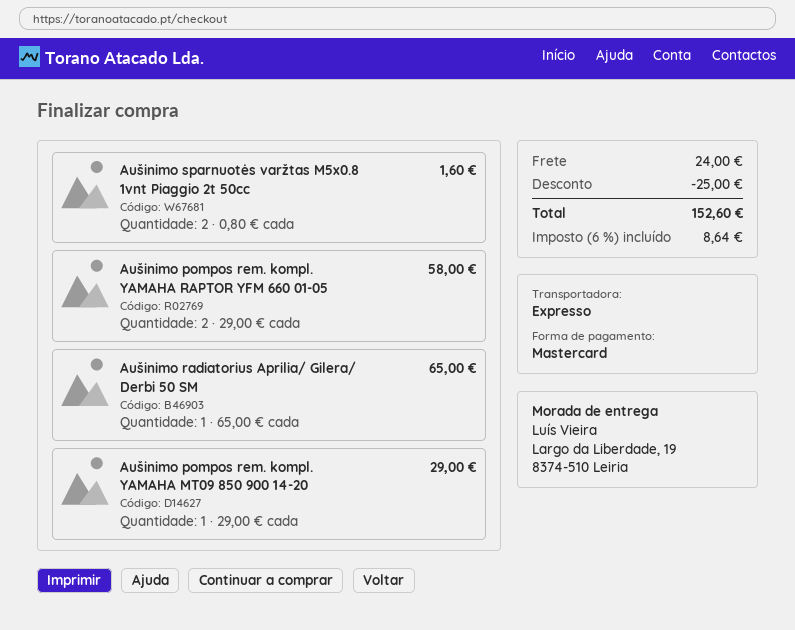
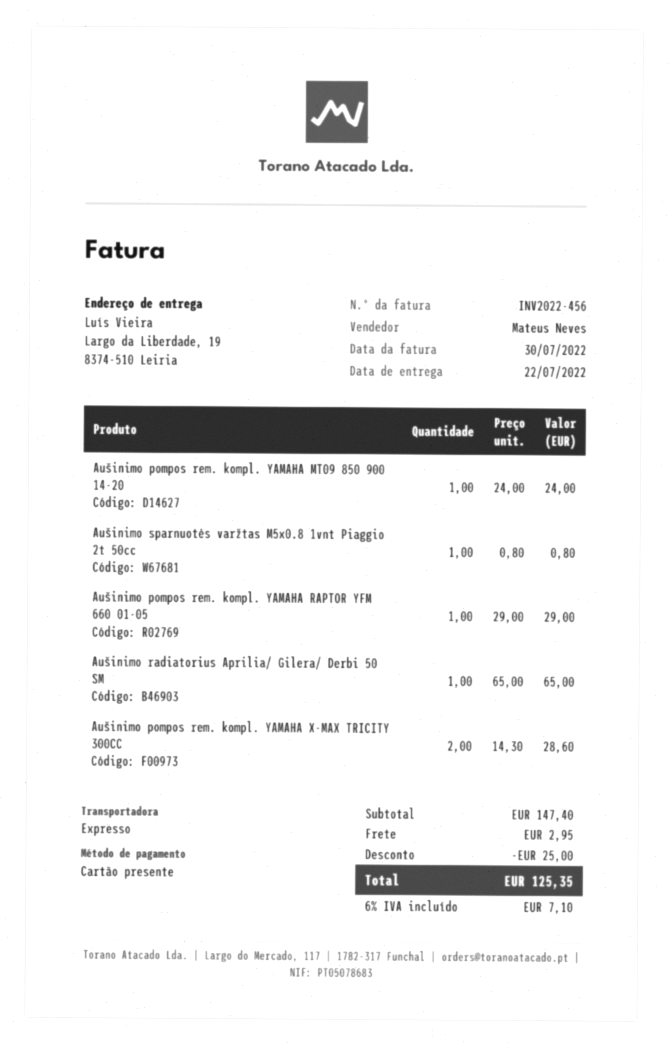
payment method: Mastercard -> gift card
Aušinimo sparnuotės varžtas M5x0.8 1vnt Piaggio 2t 50cc: 2 x 0.80 = 1.60 -> 1 x 0.80 = 0.80
Aušinimo pompos rem. kompl. YAMAHA RAPTOR YFM 660 01-05: 2 x 29.00 = 58.00 -> 1 x 29.00 = 29.00
Aušinimo pompos rem. kompl. YAMAHA MT09 850 900 14-20: 1 x 29.00 = 29.00 -> 1 x 24.00 = 24.00
Aušinimo pompos rem. kompl. YAMAHA X-MAX TRICITY 300CC: none -> 2 x 14.30 = 28.60
shipping: 24.00 -> 2.95
tax: 6% = 8.64 -> 6% = 7.10
total: 152.60 -> 125.35

